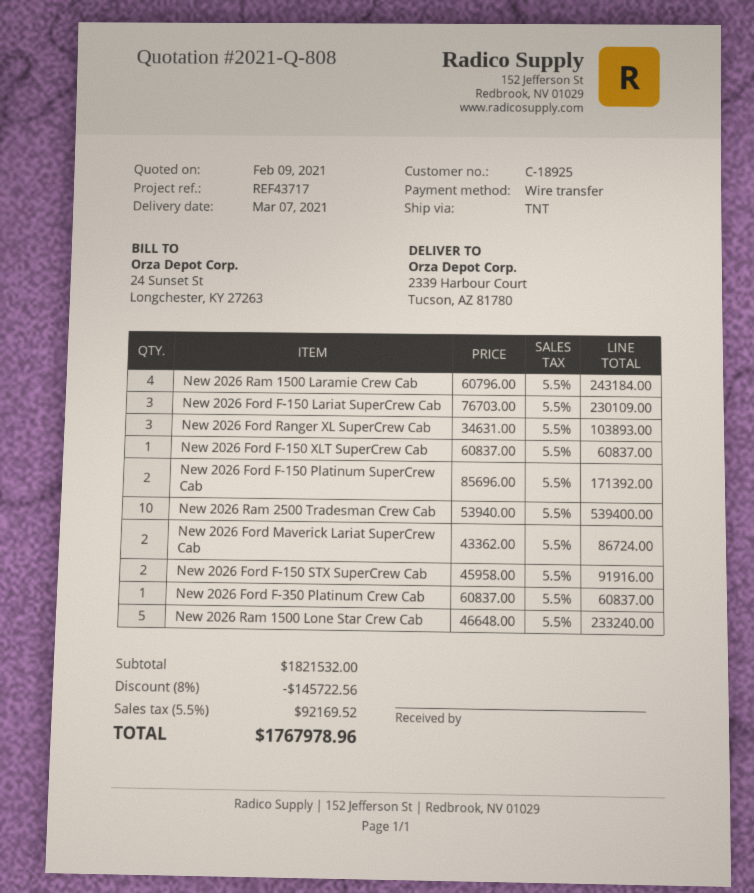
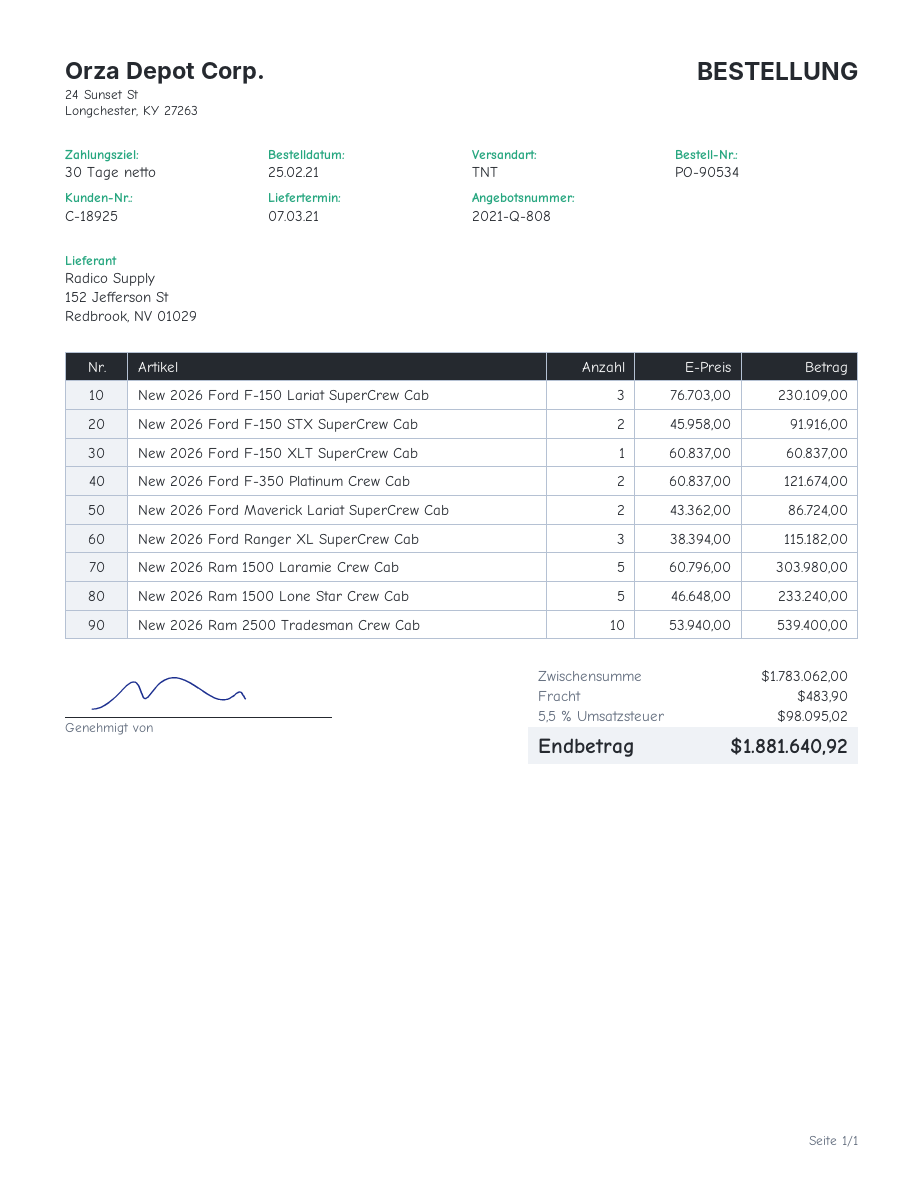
New 2026 Ram 1500 Laramie Crew Cab: 4 x 60796.00 = 243184.00 -> 5 x 60796.00 = 303980.00
New 2026 Ford Ranger XL SuperCrew Cab: 3 x 34631.00 = 103893.00 -> 3 x 38394.00 = 115182.00
New 2026 Ford F-150 Platinum SuperCrew Cab: 2 x 85696.00 = 171392.00 -> none
New 2026 Ford F-350 Platinum Crew Cab: 1 x 60837.00 = 60837.00 -> 2 x 60837.00 = 121674.00
subtotal: 1821532.00 -> 1783062.00
discount: 8% = 145722.56 -> none
shipping: none -> 483.90
tax: 5.5% = 92169.52 -> 5.5% = 98095.02
total: 1767978.96 -> 1881640.92

